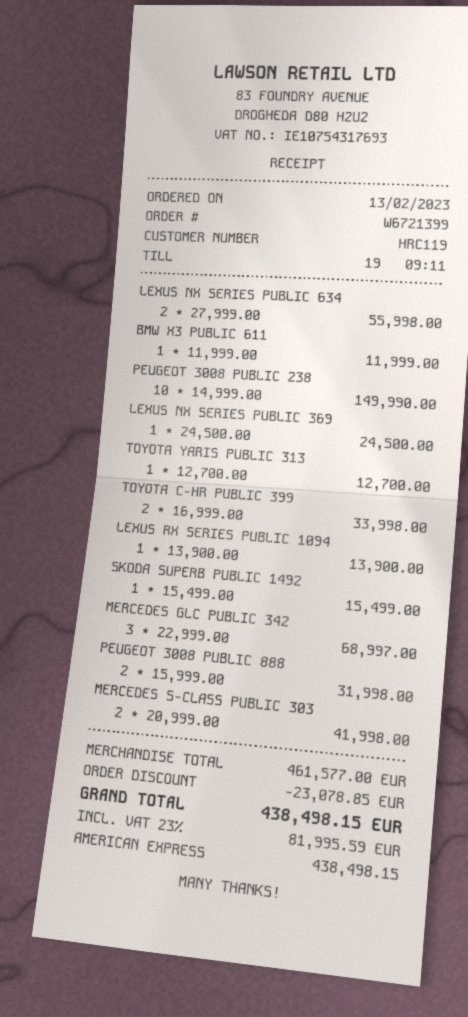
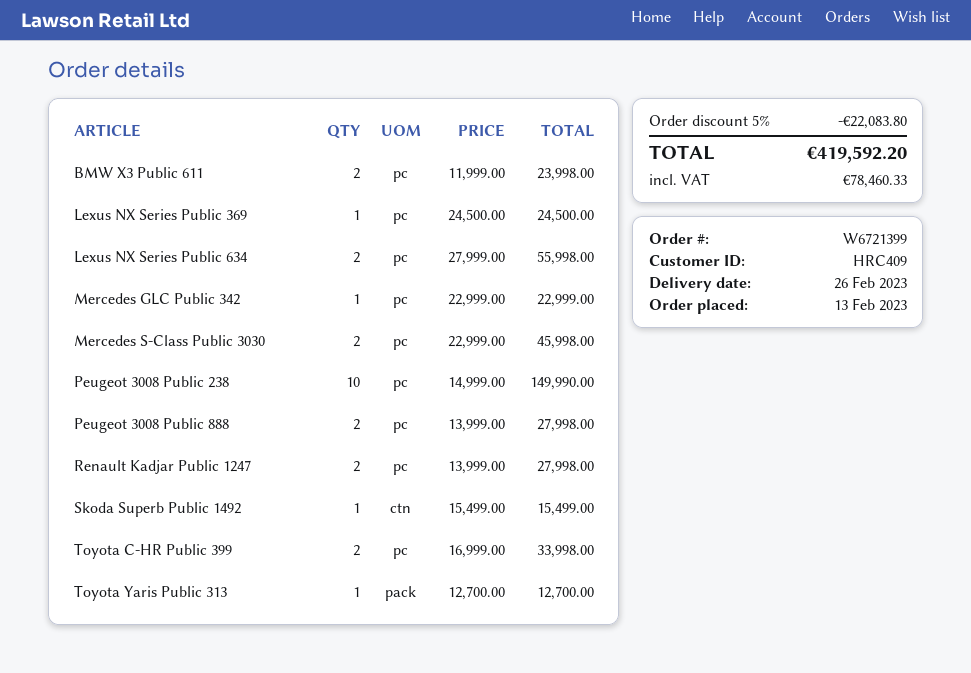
customer number: HRC119 -> HRC409
BMW X3 PUBLIC 611: 1 x 11999.00 = 11999.00 -> 2 x 11999.00 = 23998.00
LEXUS RX SERIES PUBLIC 1094: 1 x 13900.00 = 13900.00 -> none
MERCEDES GLC PUBLIC 342: 3 x 22999.00 = 68997.00 -> 1 x 22999.00 = 22999.00
PEUGEOT 3008 PUBLIC 888: 2 x 15999.00 = 31998.00 -> 2 x 13999.00 = 27998.00
MERCEDES S-CLASS PUBLIC 303: 2 x 20999.00 = 41998.00 -> 2 x 22999.00 = 45998.00
Renault Kadjar Public 1247: none -> 2 x 13999.00 = 27998.00
discount: 23078.85 -> 22083.80
tax: 81995.59 -> 78460.33
total: 438498.15 -> 419592.20

